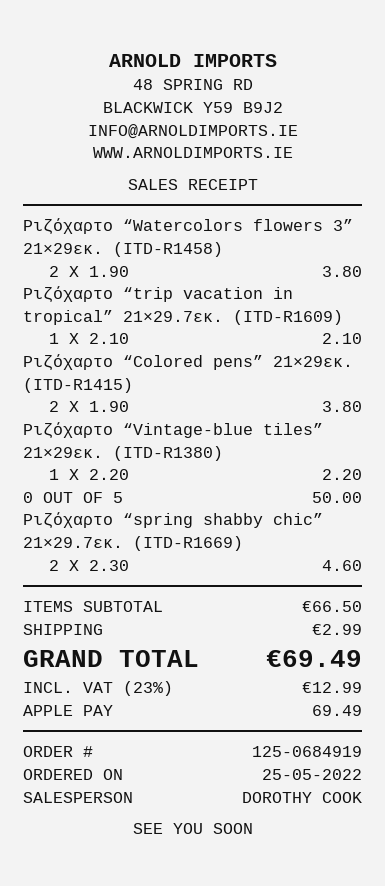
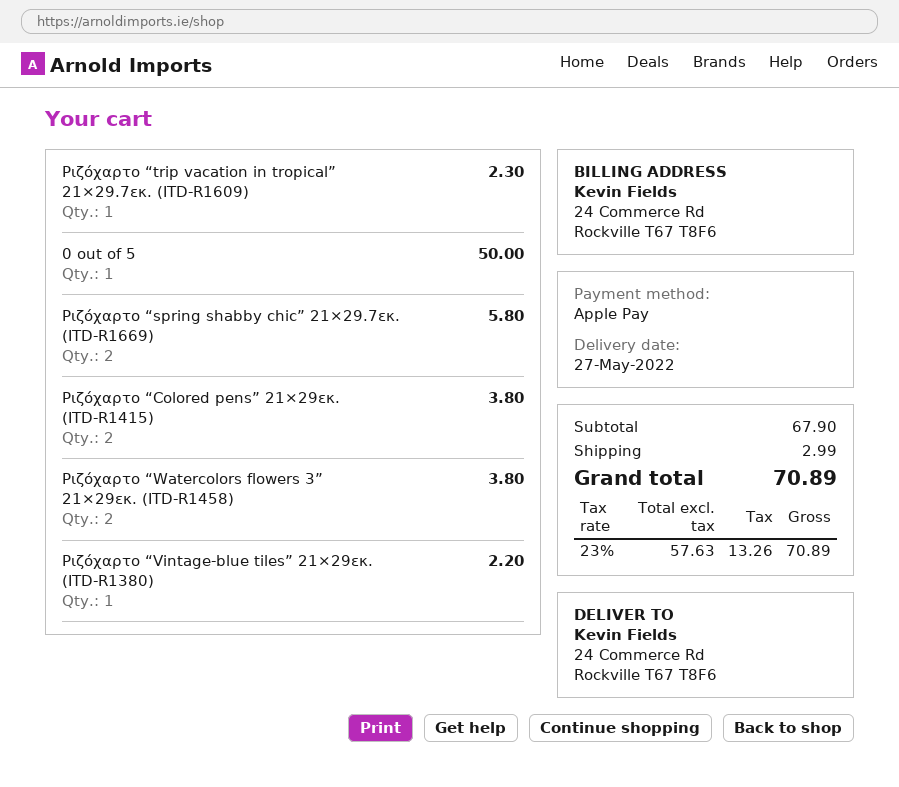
Ριζόχαρτο “trip vacation in tropical” 21×29.7εκ. (ITD-R1609): 1 for 2.10 -> 1 for 2.30
Ριζόχαρτο “spring shabby chic” 21×29.7εκ. (ITD-R1669): 2 for 4.60 -> 2 for 5.80
subtotal: 66.50 -> 67.90
tax: 23% = 12.99 -> 23% = 13.26
total: 69.49 -> 70.89

